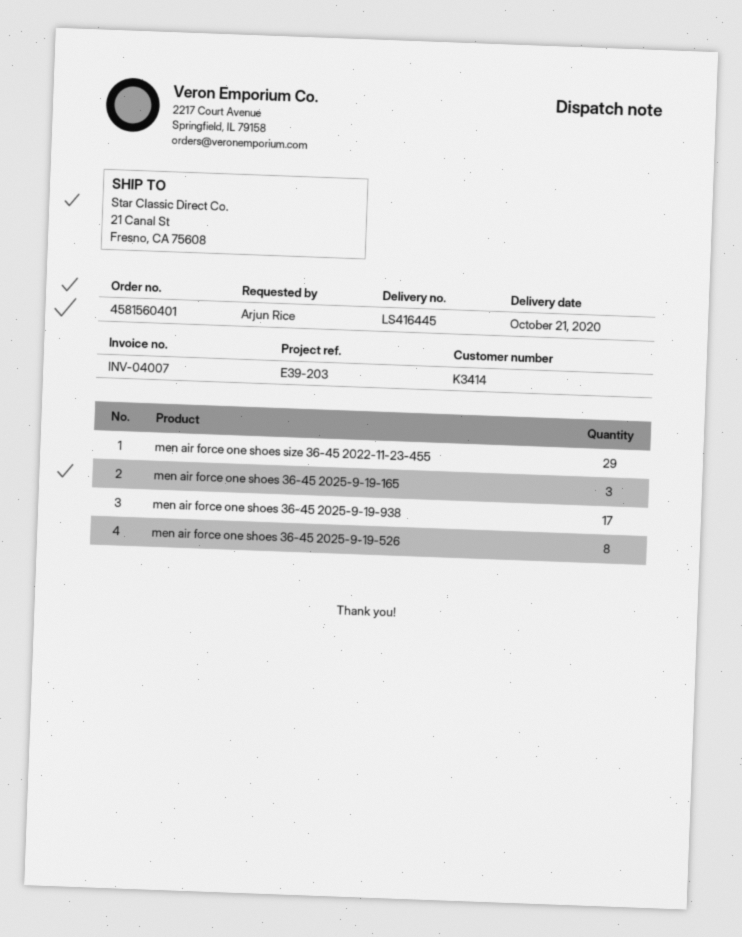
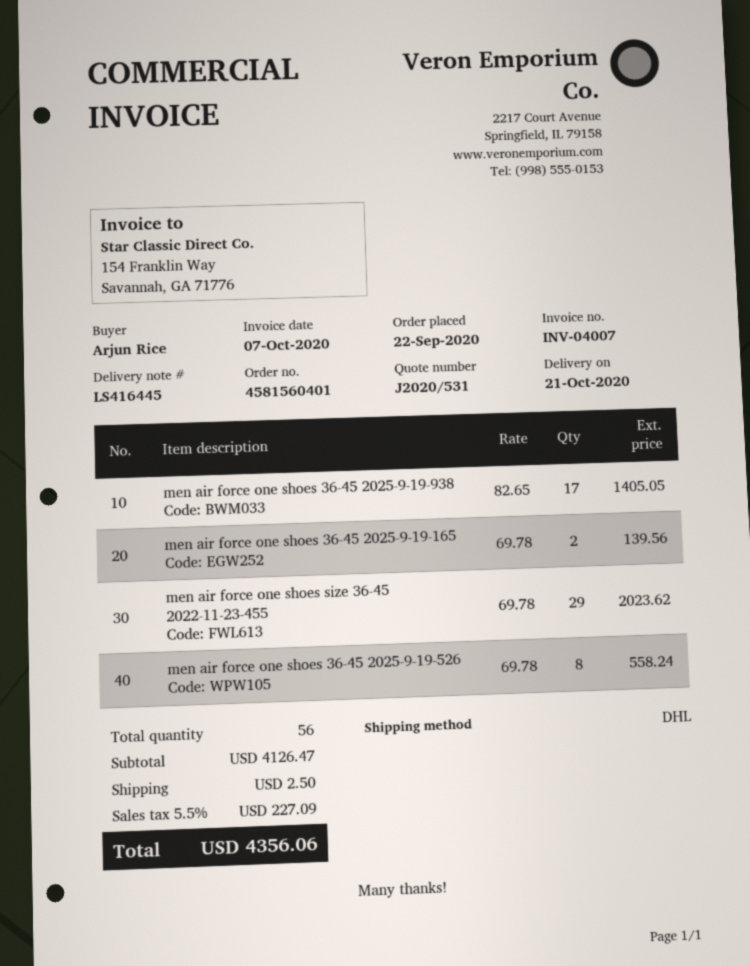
men air force one shoes 36-45 2025-9-19-165: 3 -> 2

